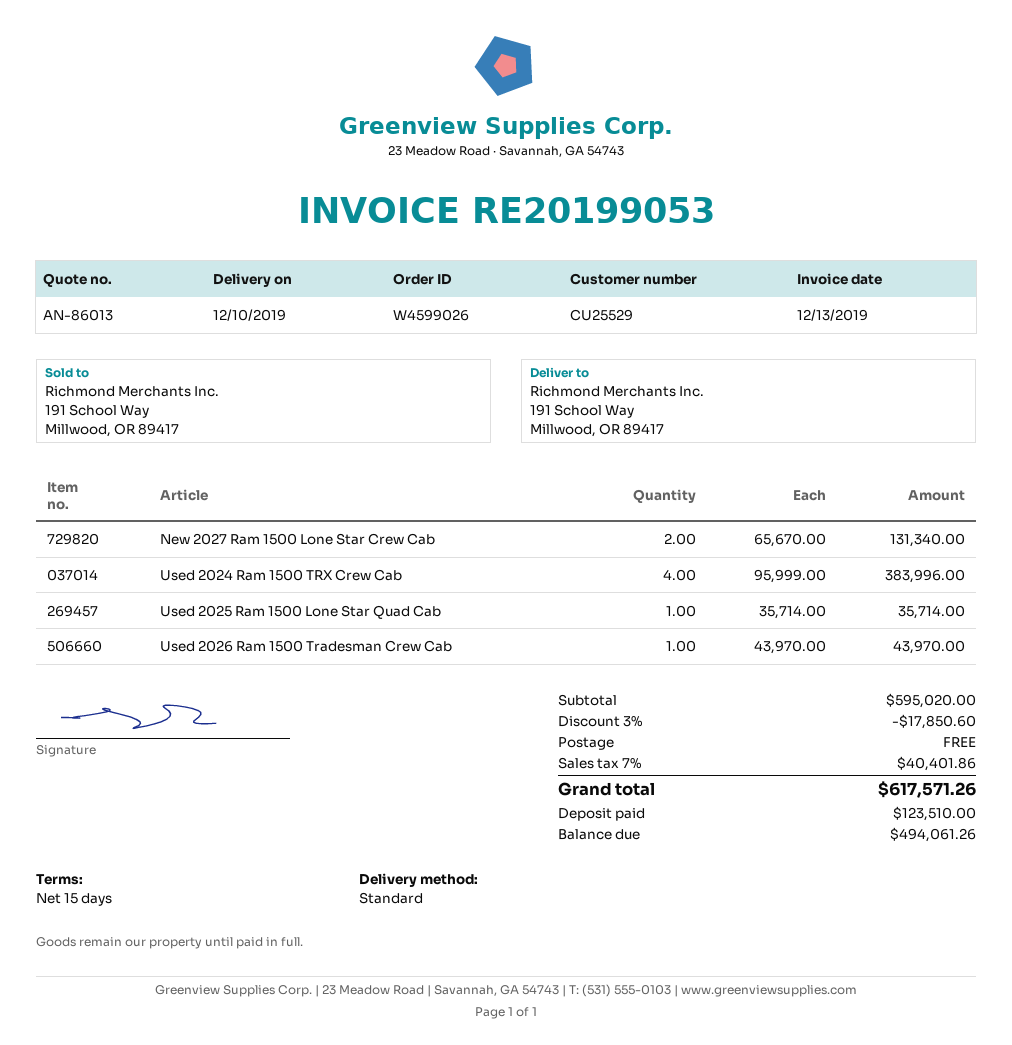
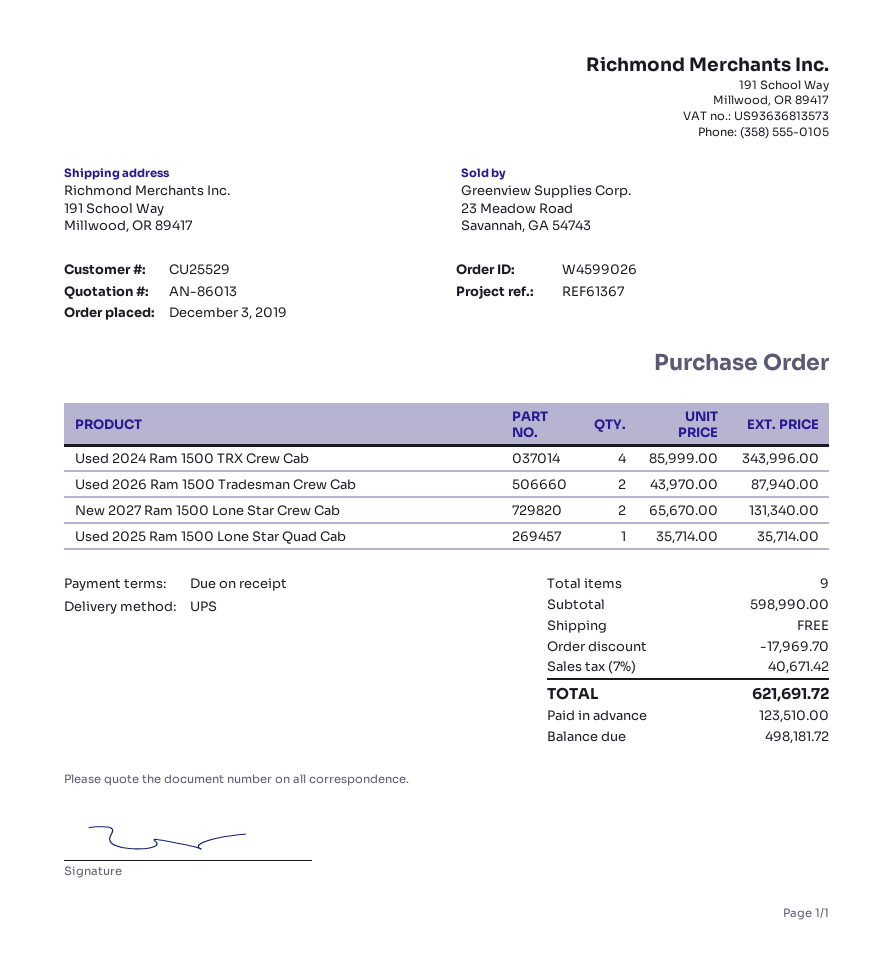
payment terms: 15 days -> on receipt
shipping method: standard -> UPS
Used 2024 Ram 1500 TRX Crew Cab: 4 x 95999.00 = 383996.00 -> 4 x 85999.00 = 343996.00
Used 2026 Ram 1500 Tradesman Crew Cab: 1 x 43970.00 = 43970.00 -> 2 x 43970.00 = 87940.00
subtotal: 595020.00 -> 598990.00
discount: 17850.60 -> 17969.70
tax: 7% = 40401.86 -> 7% = 40671.42
total: 617571.26 -> 621691.72
balance: 494061.26 -> 498181.72

